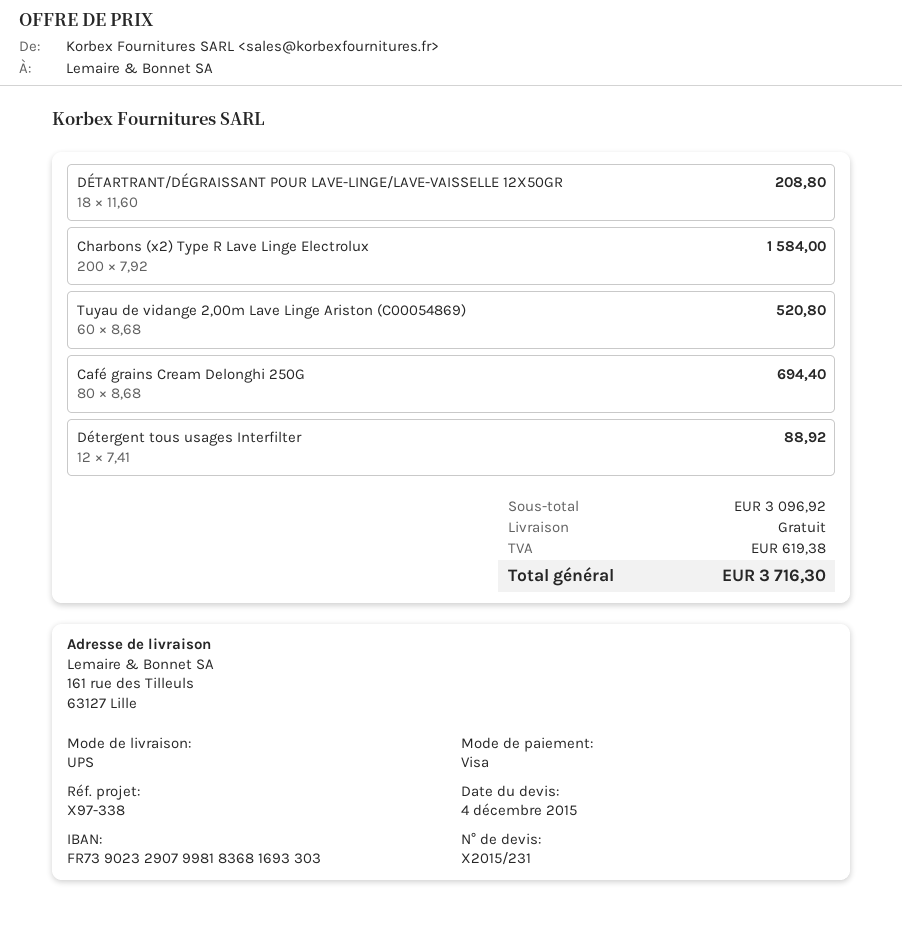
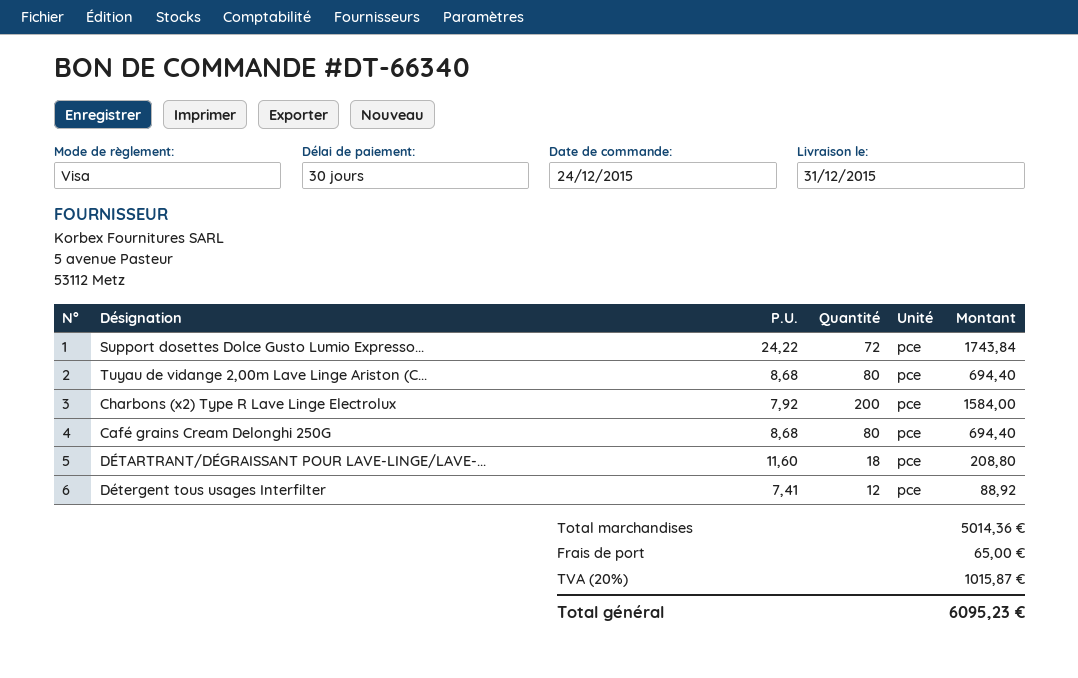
Tuyau de vidange 2,00m Lave Linge Ariston (C00054869): 60 x 8.68 = 520.80 -> 80 x 8.68 = 694.40
Support dosettes Dolce Gusto Lumio Expresso...: none -> 72 x 24.22 = 1743.84
subtotal: 3096.92 -> 5014.36
shipping: 0.00 -> 65.00
tax: 619.38 -> 1015.87
total: 3716.30 -> 6095.23

